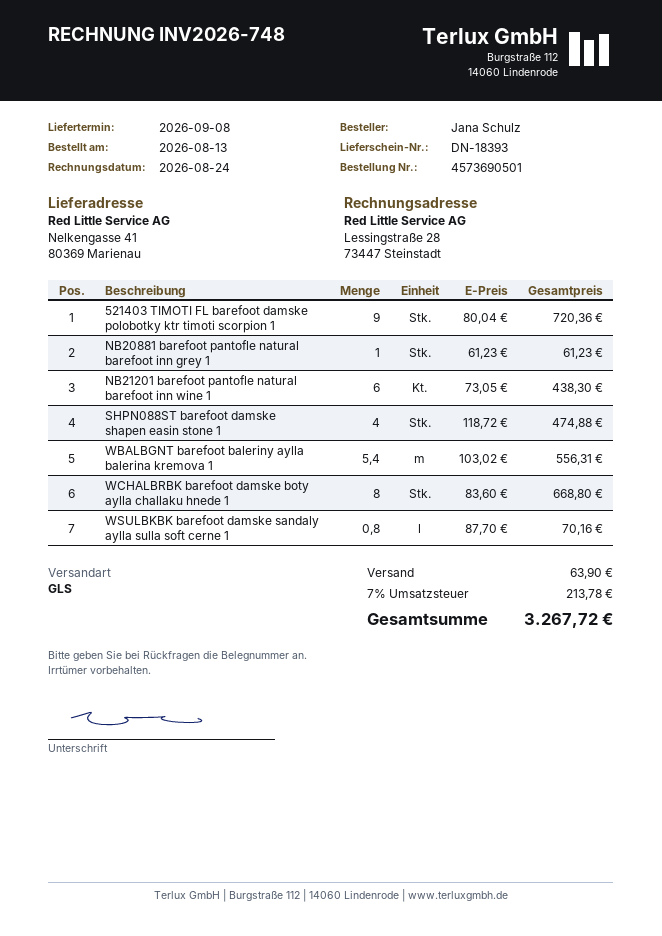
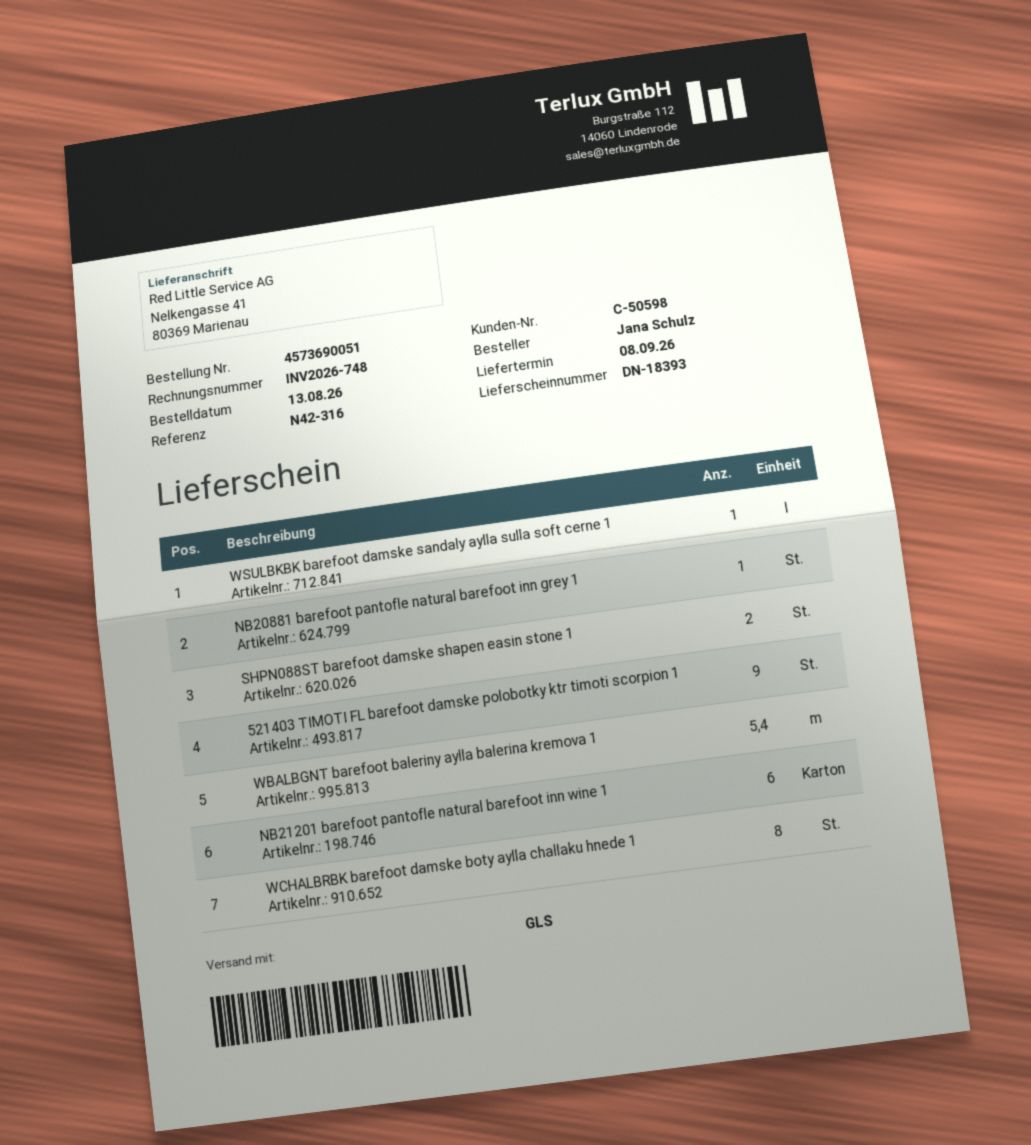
order number: 4573690501 -> 4573690051
SHPN088ST barefoot damske shapen easin stone 1: 4 -> 2
WSULBKBK barefoot damske sandaly aylla sulla soft cerne 1: 0.8 -> 1

